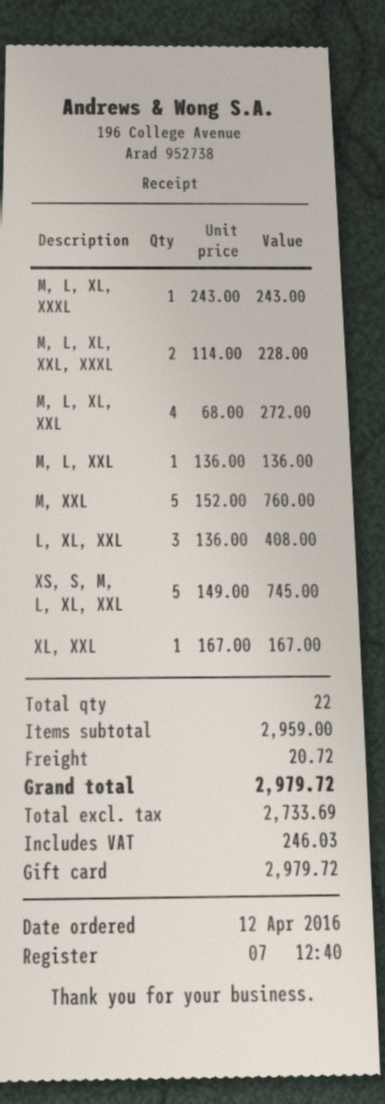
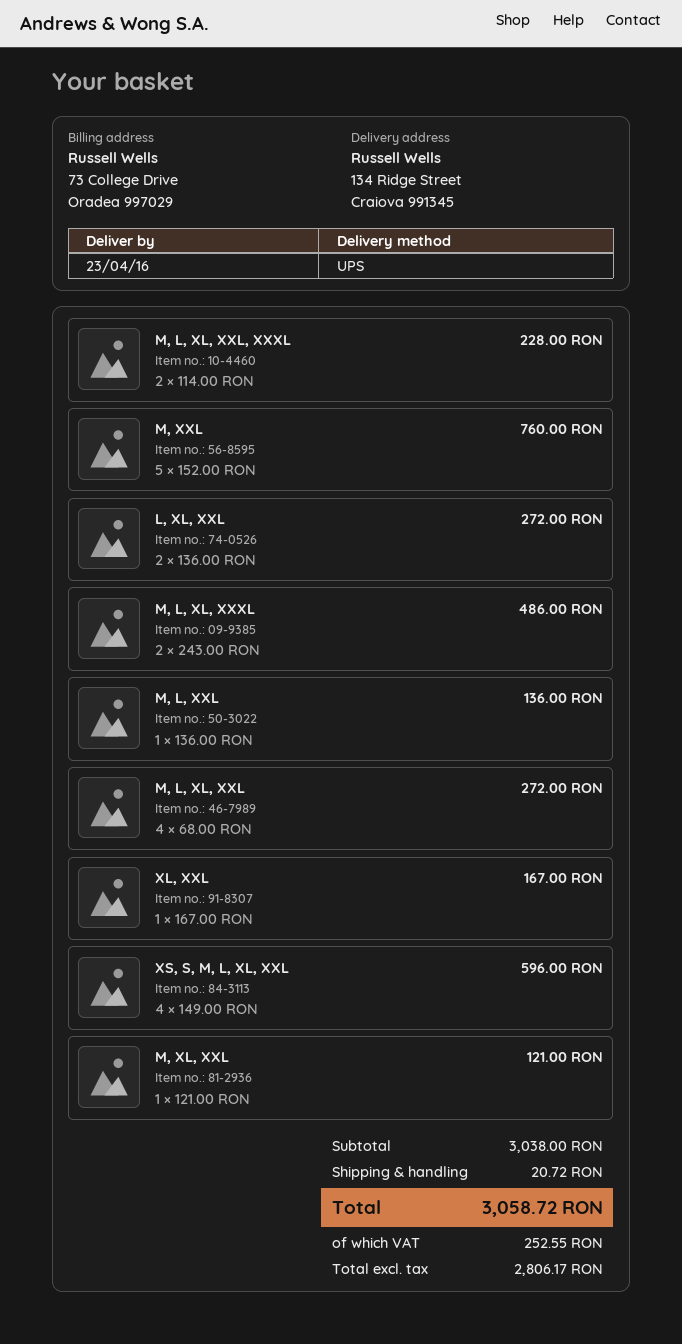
M, L, XL, XXXL: 1 x 243.00 = 243.00 -> 2 x 243.00 = 486.00
L, XL, XXL: 3 x 136.00 = 408.00 -> 2 x 136.00 = 272.00
XS, S, M, L, XL, XXL: 5 x 149.00 = 745.00 -> 4 x 149.00 = 596.00
M, XL, XXL: none -> 1 x 121.00 = 121.00
subtotal: 2959.00 -> 3038.00
net: 2733.69 -> 2806.17
tax: 246.03 -> 252.55
total: 2979.72 -> 3058.72

